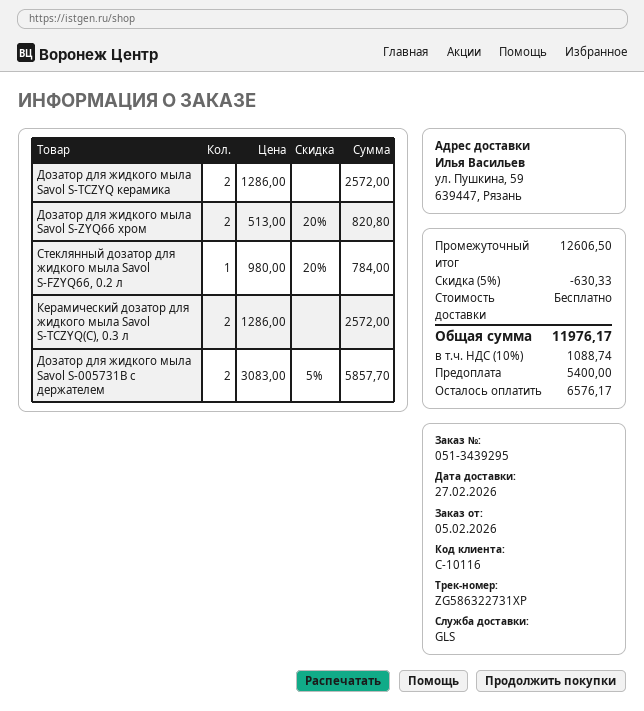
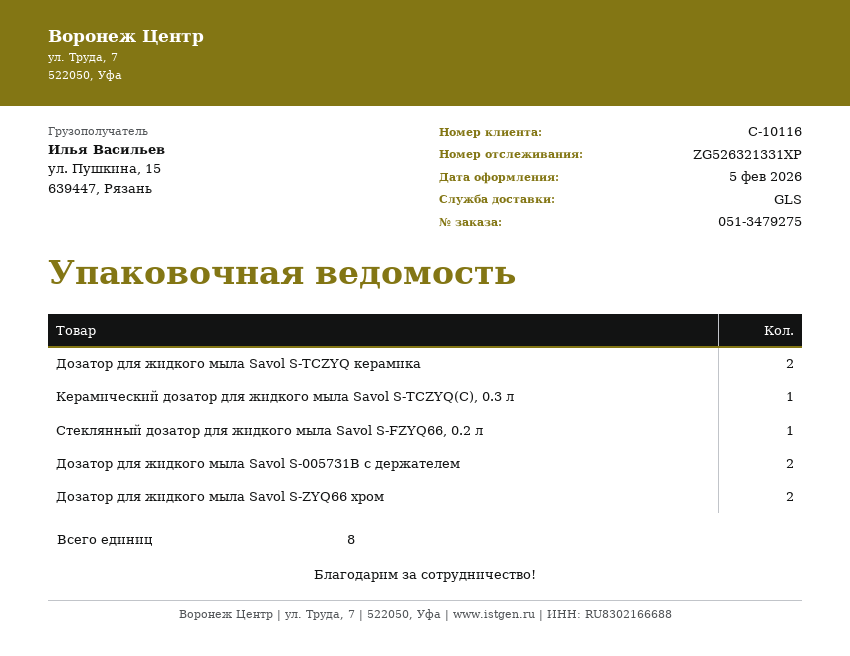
order number: 051-3439295 -> 051-3479275
tracking number: ZG586322731XP -> ZG526321331XP
ship to: ул. Пушкина, 59, 639447, Рязань -> ул. Пушкина, 15, 639447, Рязань
Керамический дозатор для жидкого мыла Savol S-TCZYQ(C), 0.3 л: 2 -> 1

